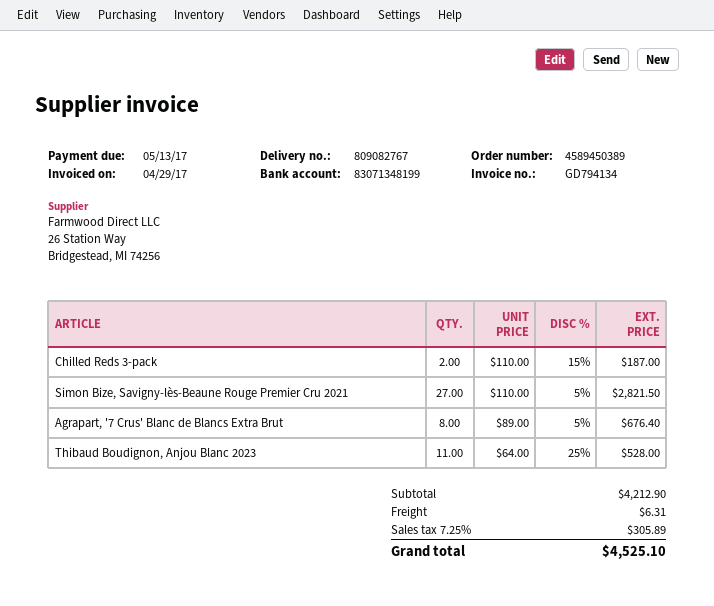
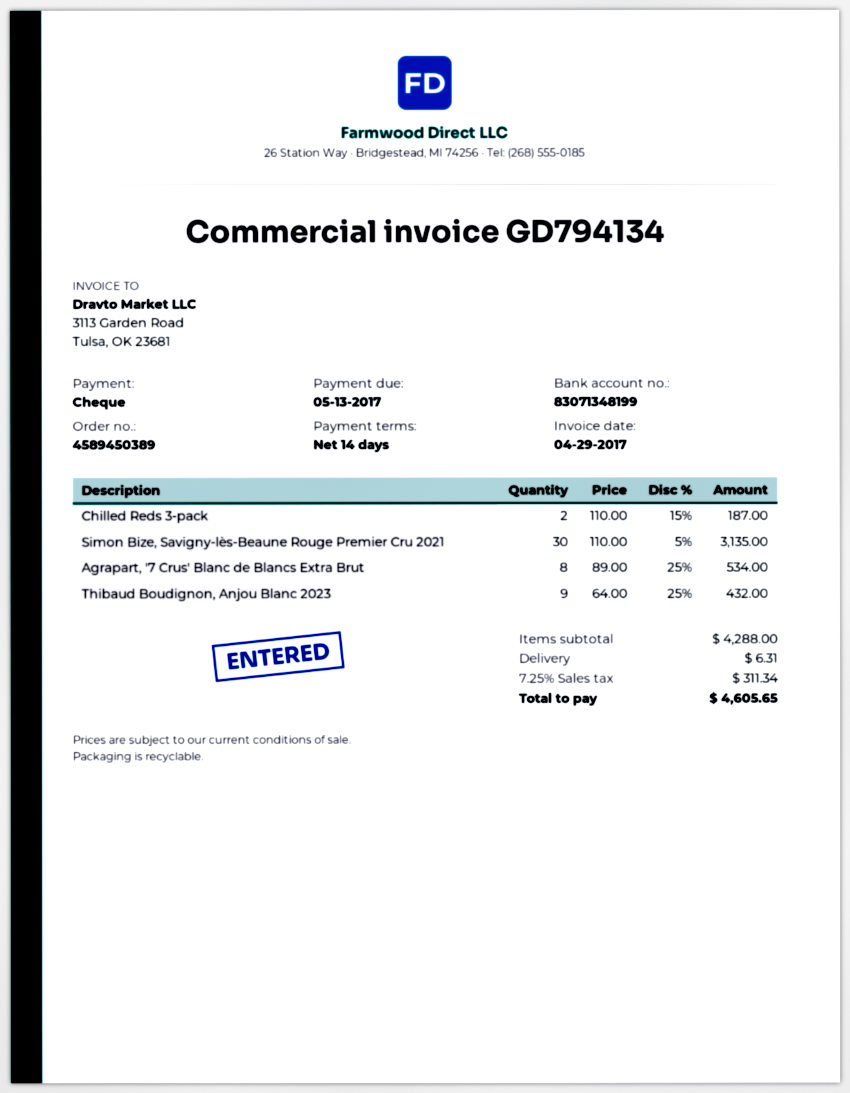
Simon Bize, Savigny-lès-Beaune Rouge Premier Cru 2021: 27 x 110.00 - 5% = 2821.50 -> 30 x 110.00 - 5% = 3135.00
Agrapart, '7 Crus' Blanc de Blancs Extra Brut: 8 x 89.00 - 5% = 676.40 -> 8 x 89.00 - 25% = 534.00
Thibaud Boudignon, Anjou Blanc 2023: 11 x 64.00 - 25% = 528.00 -> 9 x 64.00 - 25% = 432.00
subtotal: 4212.90 -> 4288.00
tax: 7.25% = 305.89 -> 7.25% = 311.34
total: 4525.10 -> 4605.65

